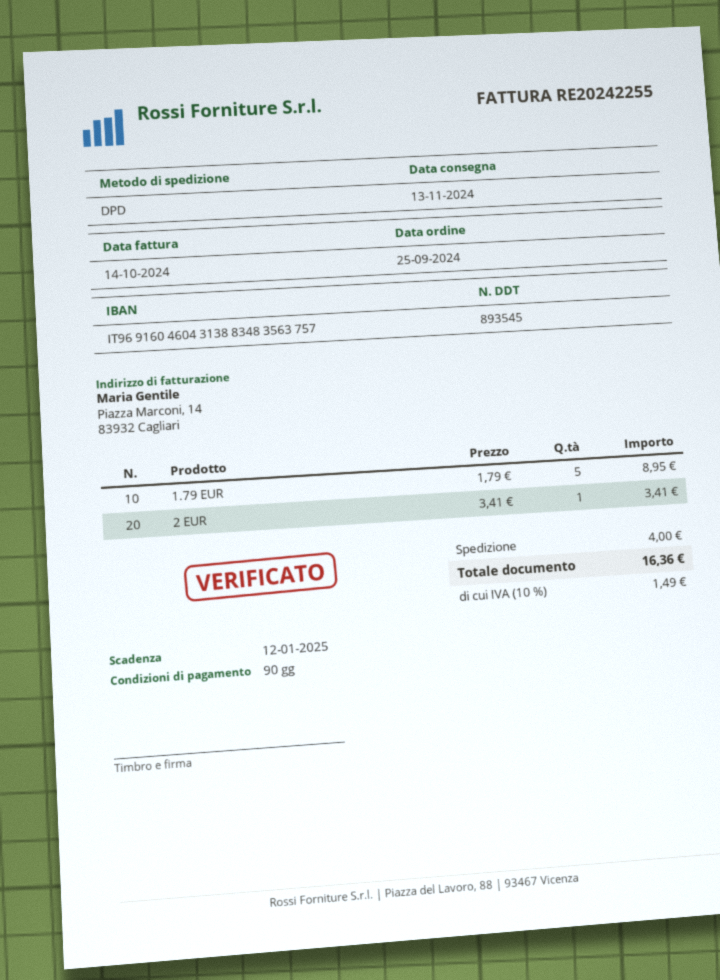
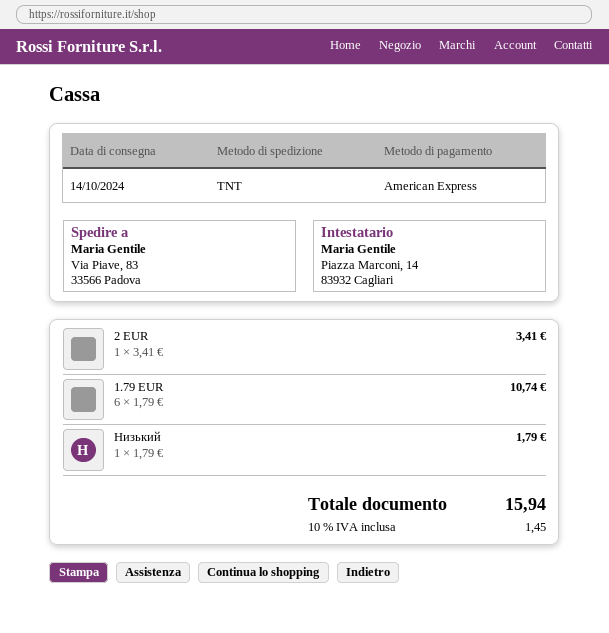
delivery date: 2024-11-13 -> 2024-10-14
shipping method: DPD -> TNT
1.79 EUR: 5 x 1.79 = 8.95 -> 6 x 1.79 = 10.74
Низький: none -> 1 x 1.79 = 1.79
shipping: 4.00 -> none
tax: 10% = 1.49 -> 10% = 1.45
total: 16.36 -> 15.94

